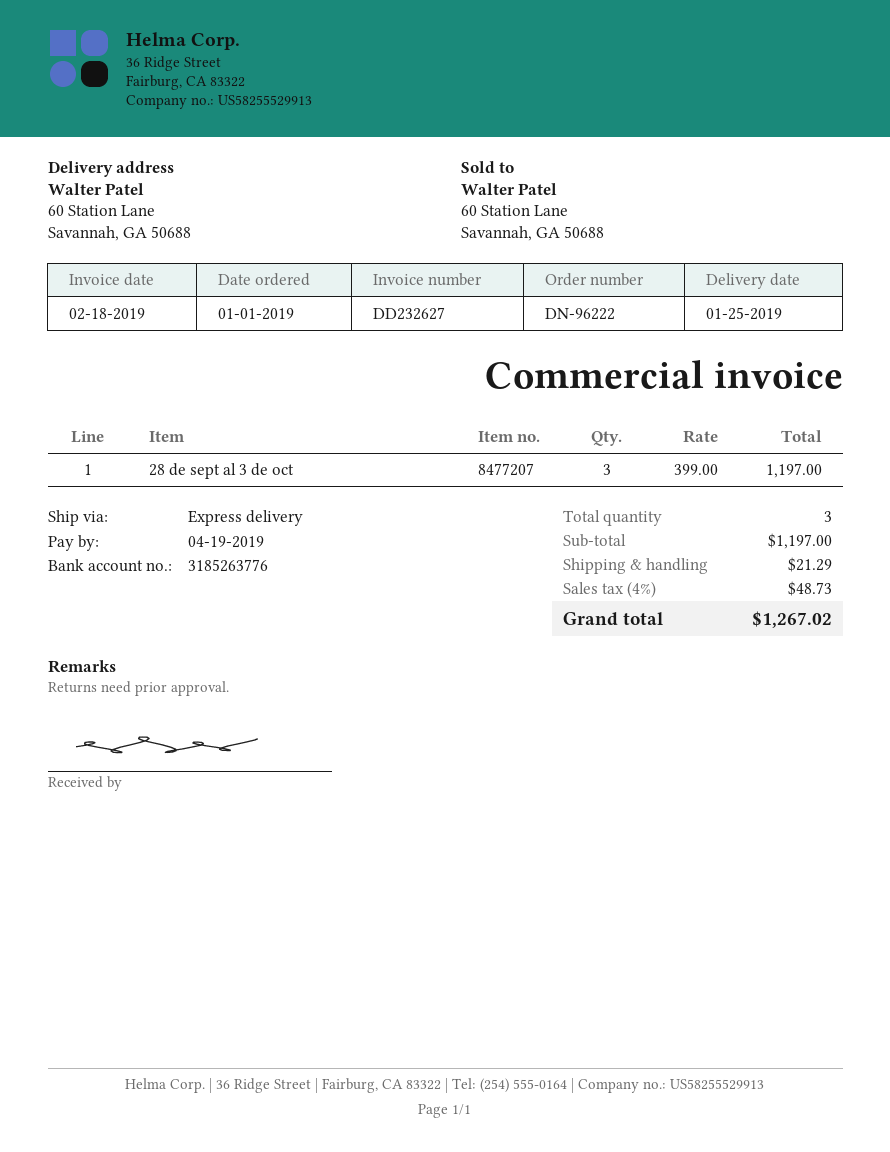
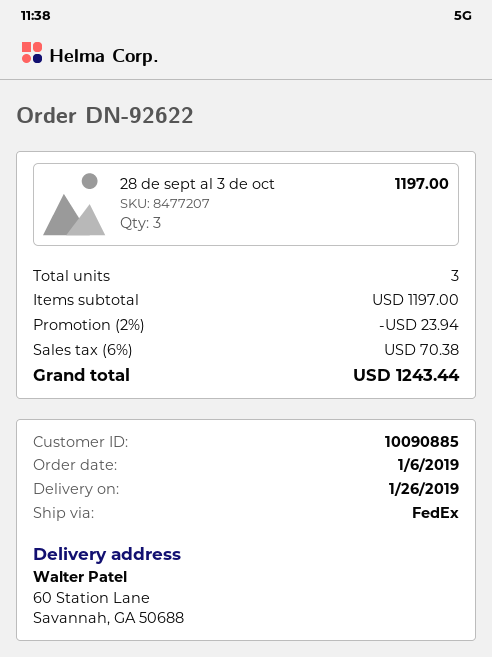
order number: DN-96222 -> DN-92622
order date: 2019-01-01 -> 2019-01-06
delivery date: 2019-01-25 -> 2019-01-26
shipping method: express -> FedEx
discount: none -> 2% = 23.94
shipping: 21.29 -> none
tax: 4% = 48.73 -> 6% = 70.38
total: 1267.02 -> 1243.44

